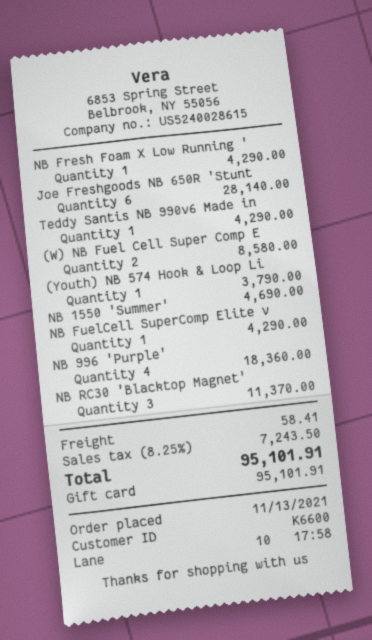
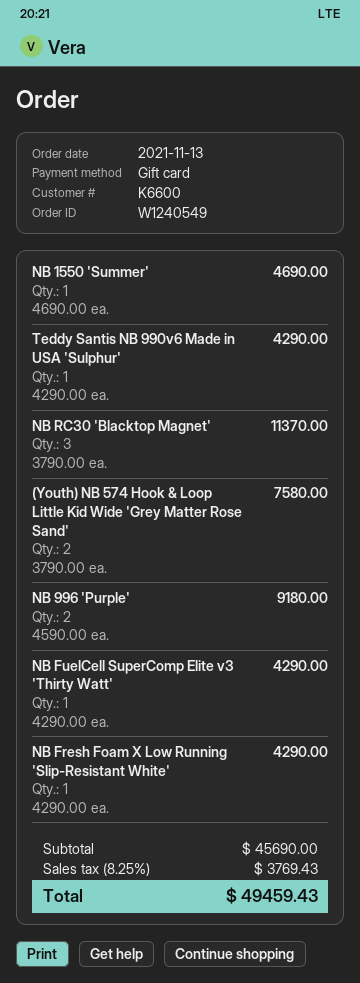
Joe Freshgoods NB 650R 'Stunt: 6 for 28140.00 -> none
(W) NB Fuel Cell Super Comp E: 2 for 8580.00 -> none
(Youth) NB 574 Hook & Loop Li: 1 for 3790.00 -> 2 for 7580.00
NB 996 'Purple': 4 for 18360.00 -> 2 for 9180.00
shipping: 58.41 -> none
tax: 8.25% = 7243.50 -> 8.25% = 3769.43
total: 95101.91 -> 49459.43

